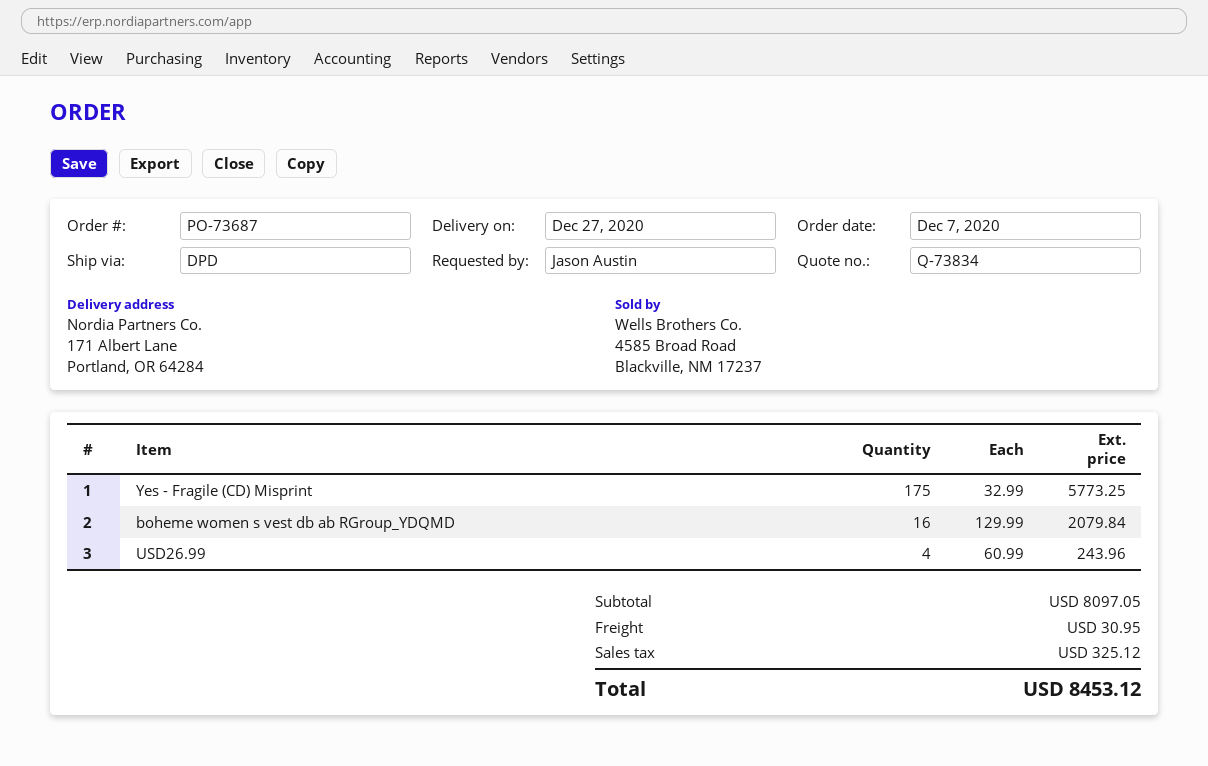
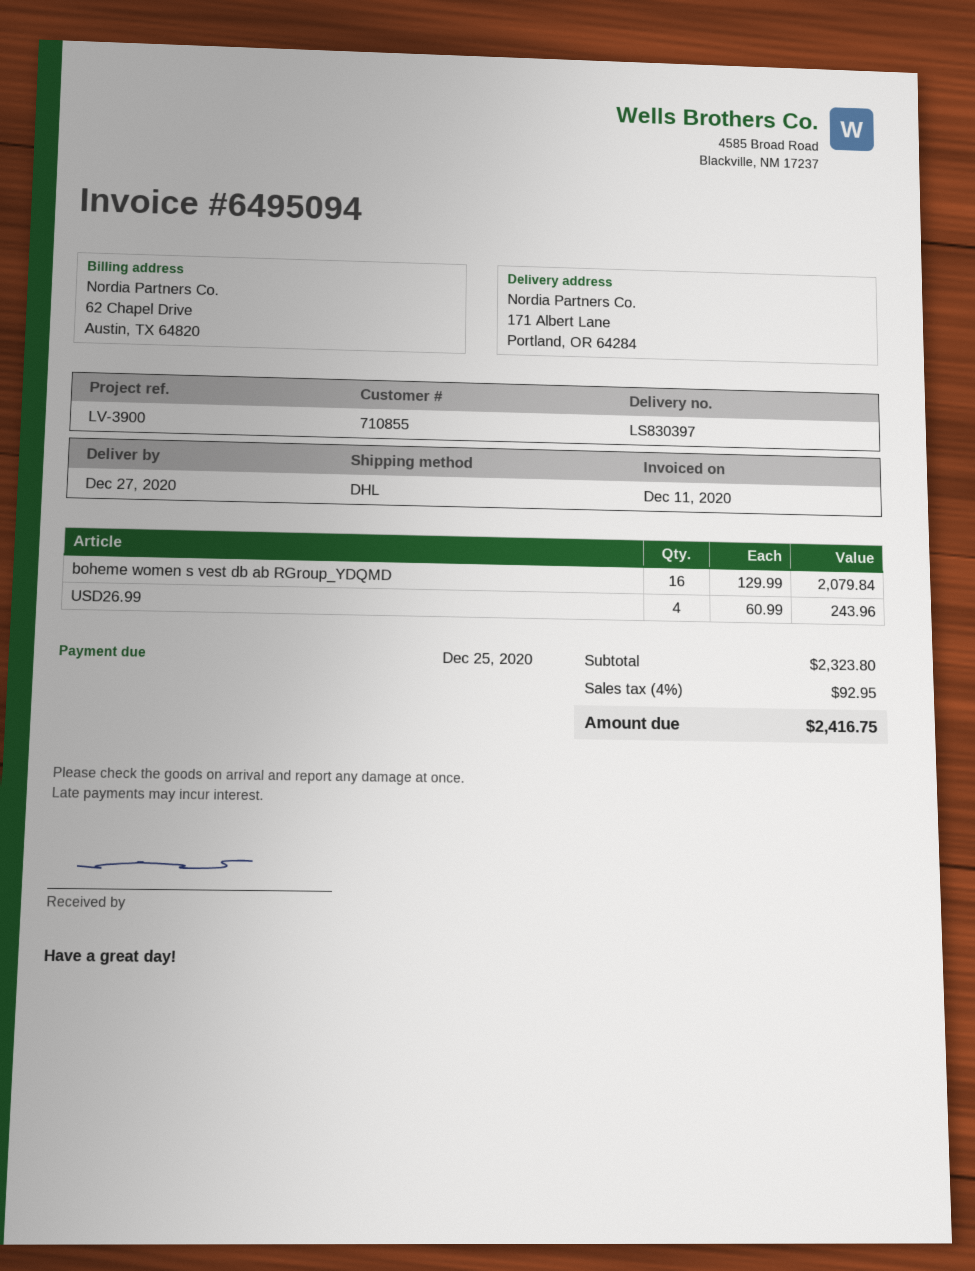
shipping method: DPD -> DHL
Yes - Fragile (CD) Misprint: 175 x 32.99 = 5773.25 -> none
subtotal: 8097.05 -> 2323.80
shipping: 30.95 -> none
tax: 325.12 -> 92.95
total: 8453.12 -> 2416.75

